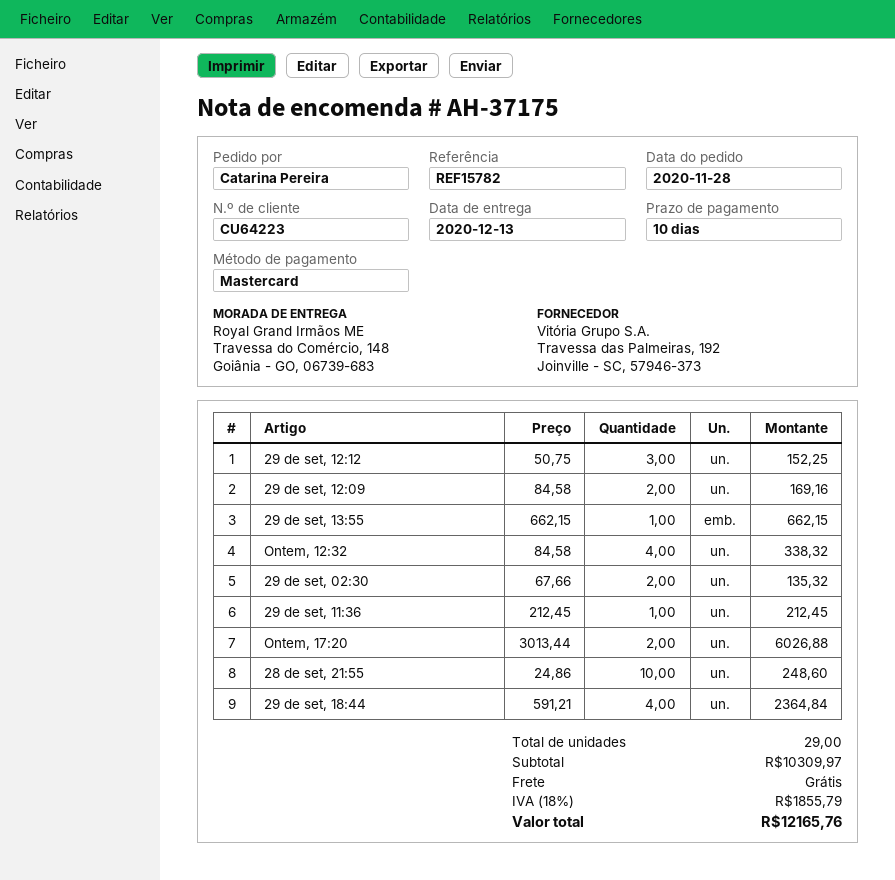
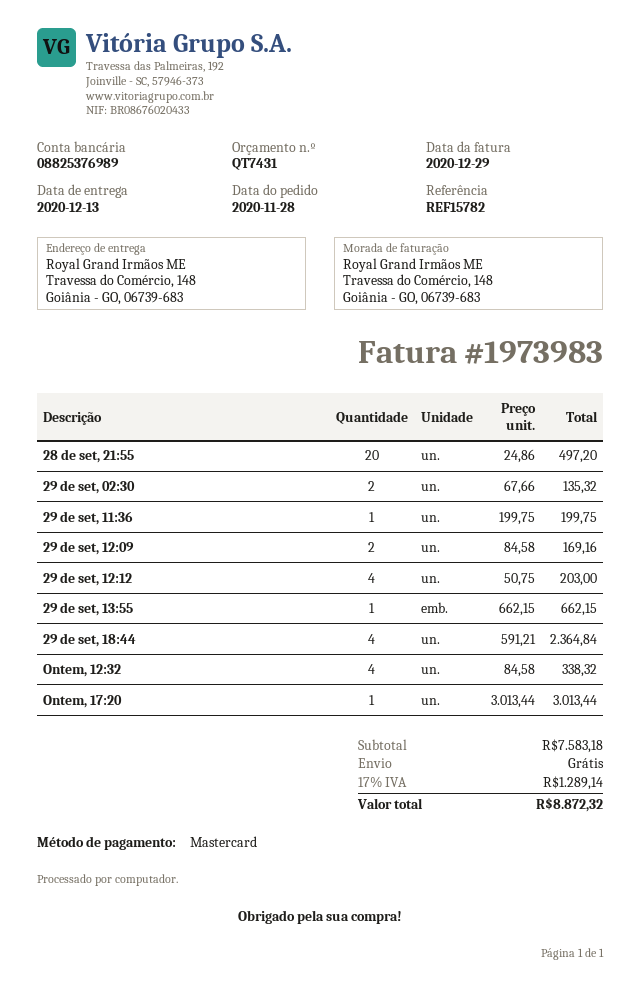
29 de set, 12:12: 3 x 50.75 = 152.25 -> 4 x 50.75 = 203.00
29 de set, 11:36: 1 x 212.45 = 212.45 -> 1 x 199.75 = 199.75
Ontem, 17:20: 2 x 3013.44 = 6026.88 -> 1 x 3013.44 = 3013.44
28 de set, 21:55: 10 x 24.86 = 248.60 -> 20 x 24.86 = 497.20
subtotal: 10309.97 -> 7583.18
tax: 18% = 1855.79 -> 17% = 1289.14
total: 12165.76 -> 8872.32

